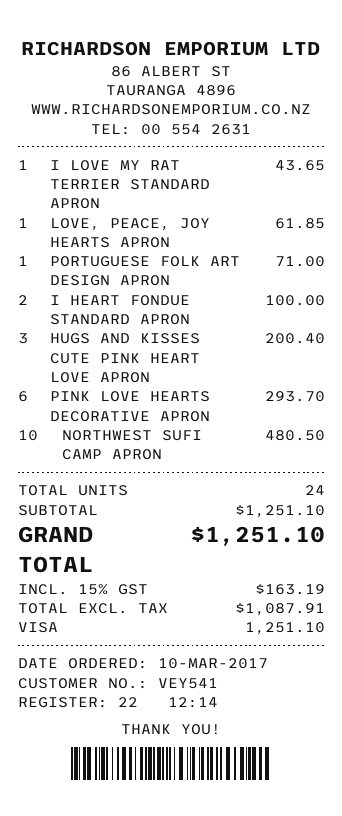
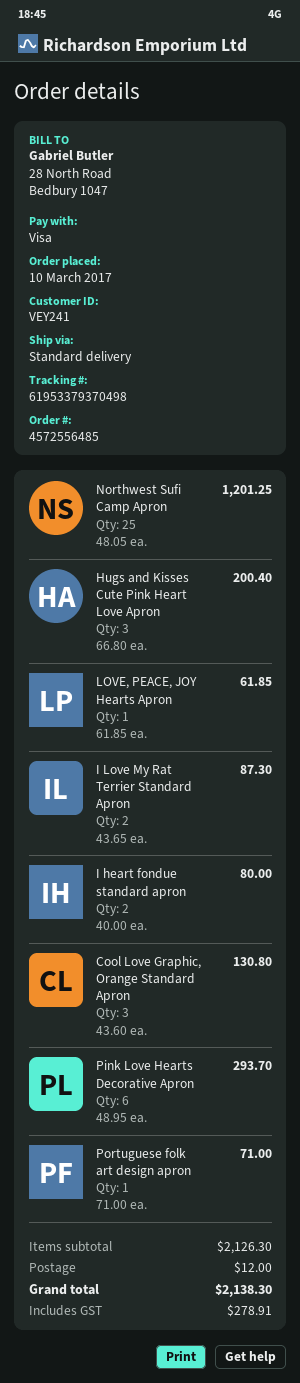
customer number: VEY541 -> VEY241
I LOVE MY RAT TERRIER STANDARD APRON: 1 for 43.65 -> 2 for 87.30
I HEART FONDUE STANDARD APRON: 2 for 100.00 -> 2 for 80.00
NORTHWEST SUFI CAMP APRON: 10 for 480.50 -> 25 for 1201.25
Cool Love Graphic, Orange Standard Apron: none -> 3 for 130.80
subtotal: 1251.10 -> 2126.30
shipping: none -> 12.00
tax: 163.19 -> 278.91
total: 1251.10 -> 2138.30

